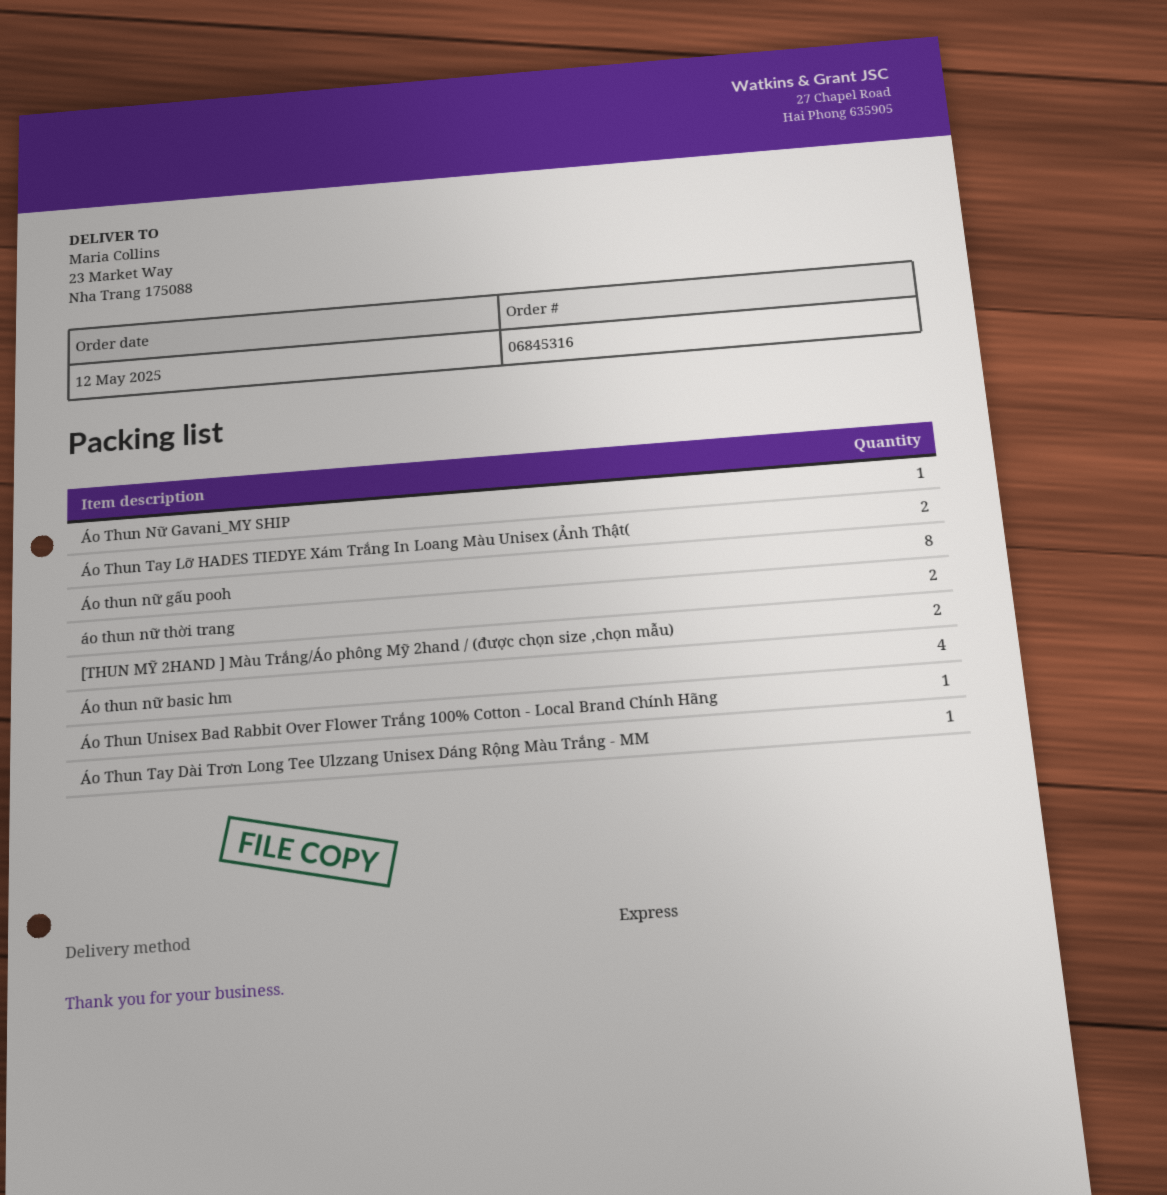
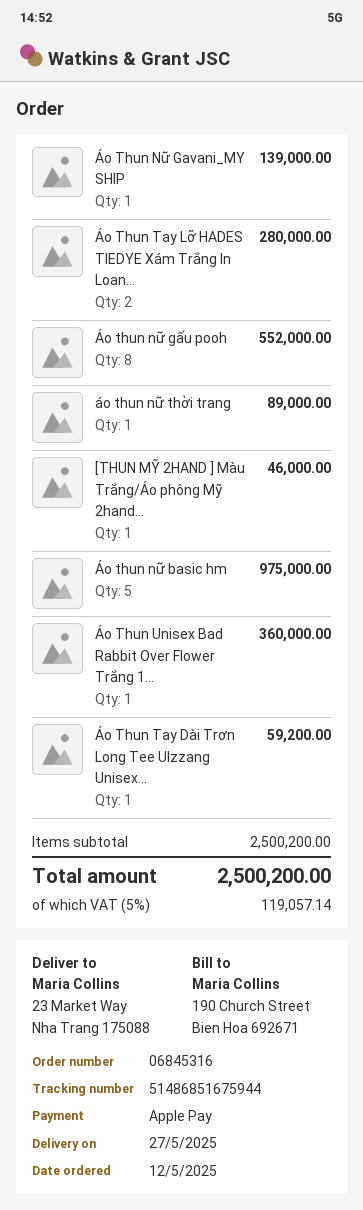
áo thun nữ thời trang: 2 -> 1
[THUN MỸ 2HAND ] Màu Trắng/Áo phông Mỹ 2hand / (được chọn size ,chọn mẫu): 2 -> 1
Áo thun nữ basic hm: 4 -> 5

